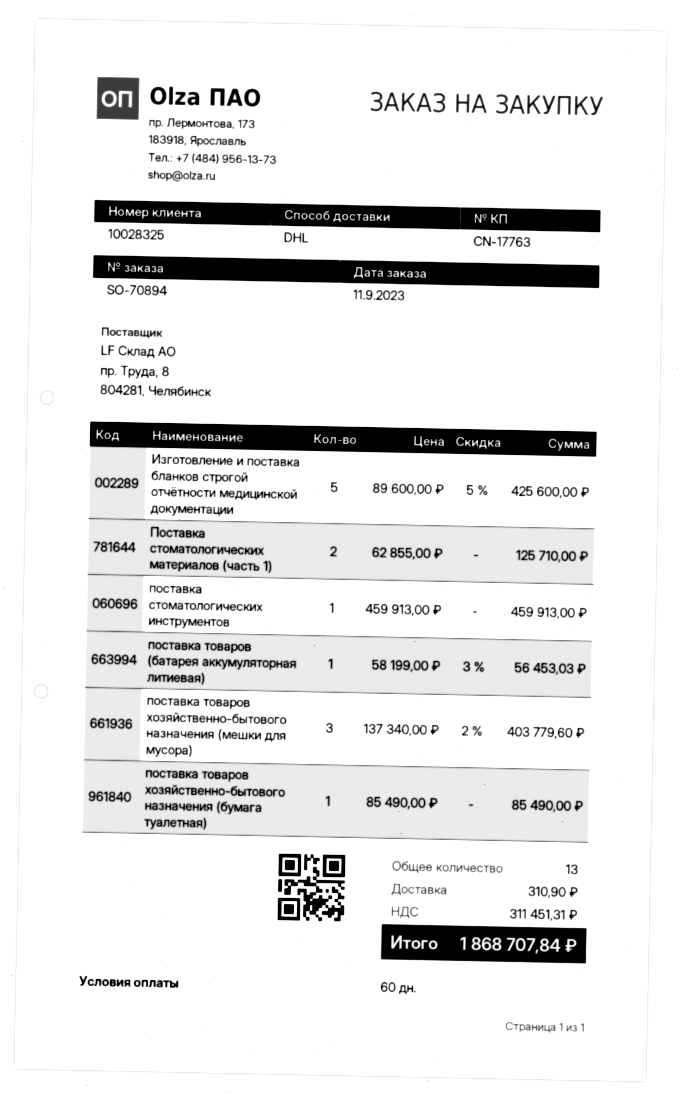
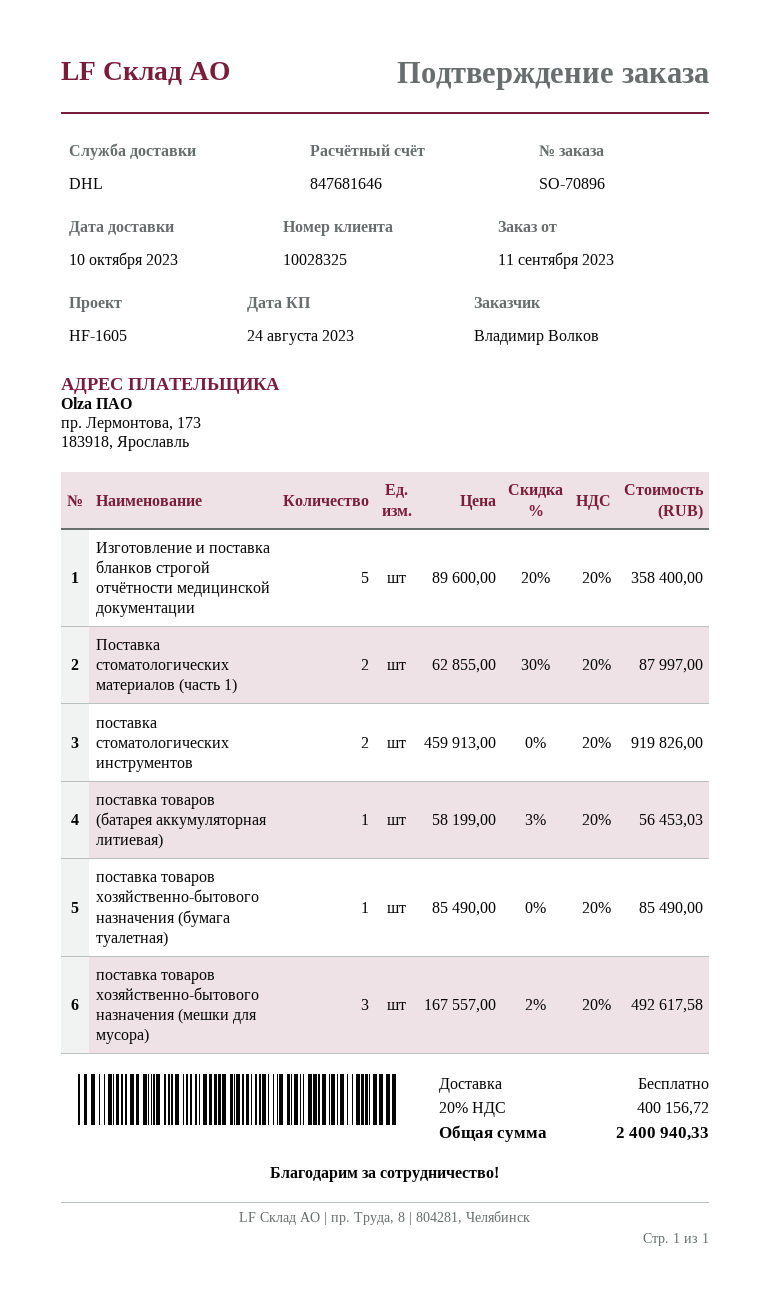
order number: SO-70894 -> SO-70896
Изготовление и поставка бланков строгой отчётности медицинской документации: 5 x 89600.00 - 5% = 425600.00 -> 5 x 89600.00 - 20% = 358400.00
Поставка стоматологических материалов (часть 1): 2 x 62855.00 = 125710.00 -> 2 x 62855.00 - 30% = 87997.00
поставка стоматологических инструментов: 1 x 459913.00 = 459913.00 -> 2 x 459913.00 = 919826.00
поставка товаров хозяйственно-бытового назначения (мешки для мусора): 3 x 137340.00 - 2% = 403779.60 -> 3 x 167557.00 - 2% = 492617.58
shipping: 310.90 -> 0.00
tax: 311451.31 -> 400156.72
total: 1868707.84 -> 2400940.33

